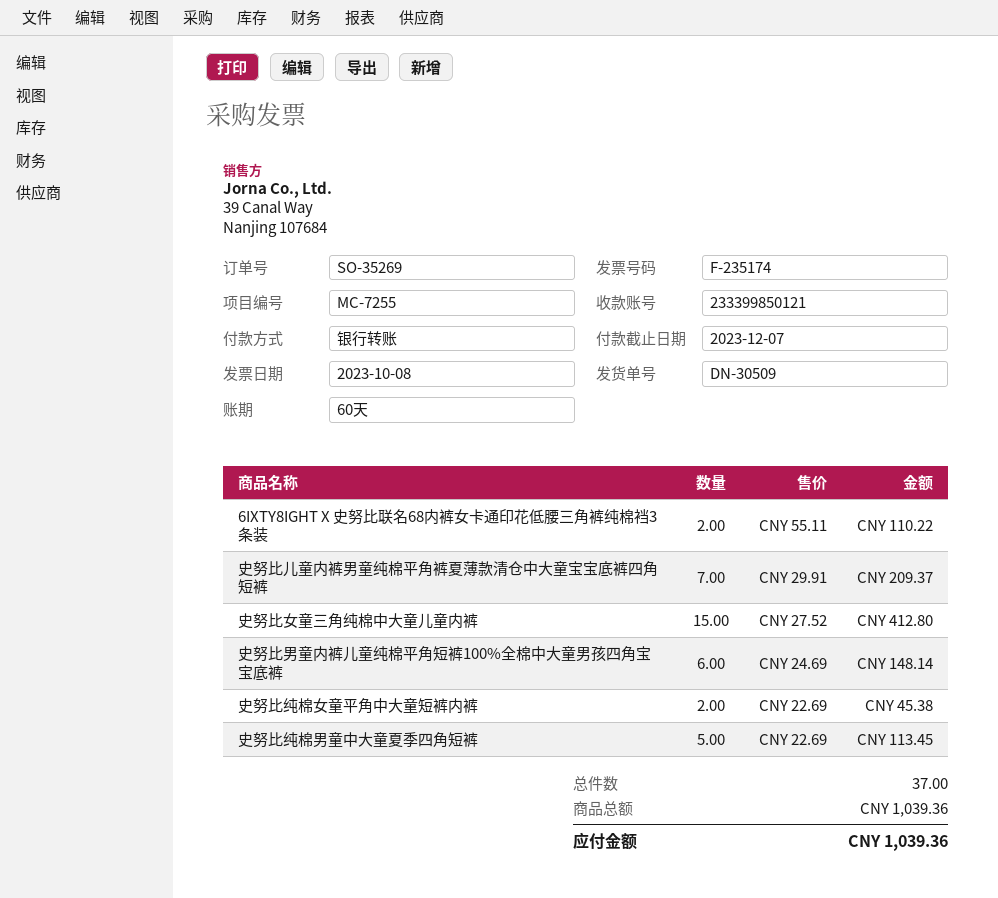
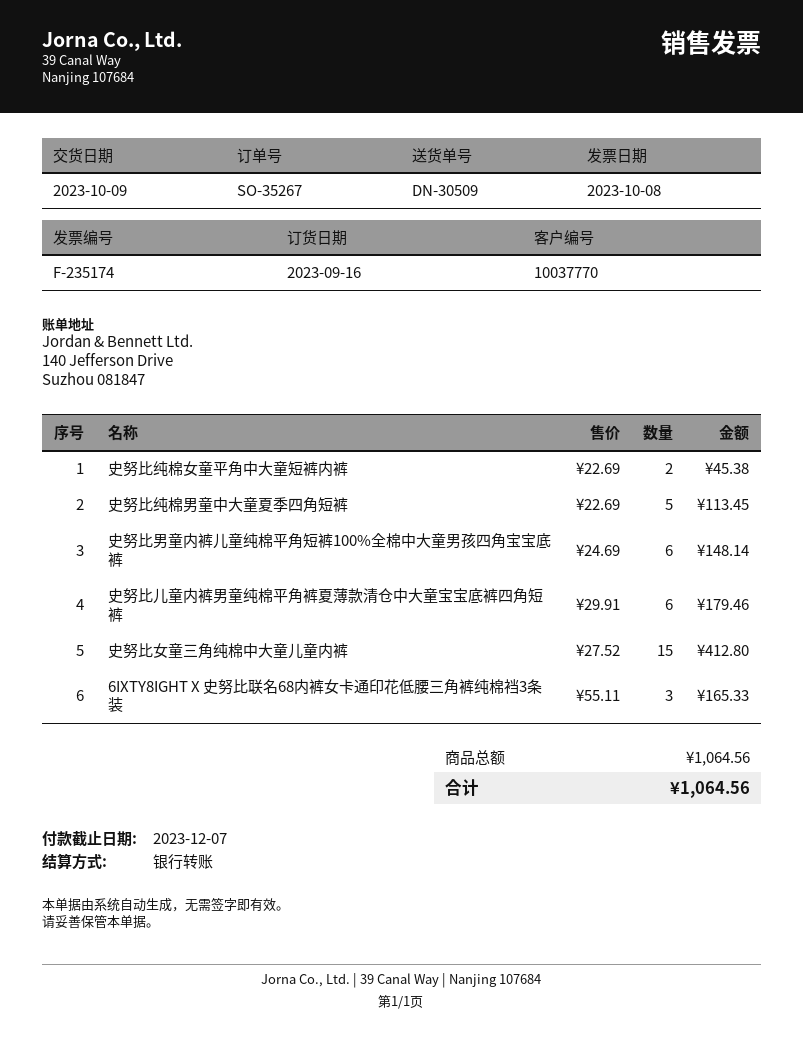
order number: SO-35269 -> SO-35267
6IXTY8IGHT X 史努比联名68内裤女卡通印花低腰三角裤纯棉裆3条装: 2 x 55.11 = 110.22 -> 3 x 55.11 = 165.33
史努比儿童内裤男童纯棉平角裤夏薄款清仓中大童宝宝底裤四角短裤: 7 x 29.91 = 209.37 -> 6 x 29.91 = 179.46
subtotal: 1039.36 -> 1064.56
total: 1039.36 -> 1064.56

